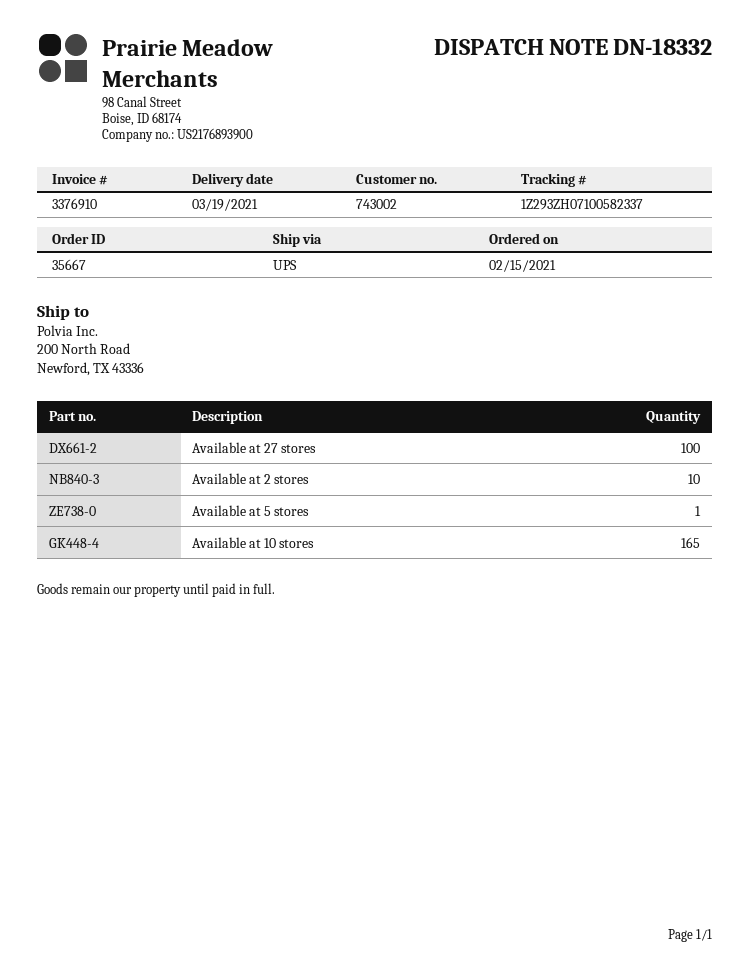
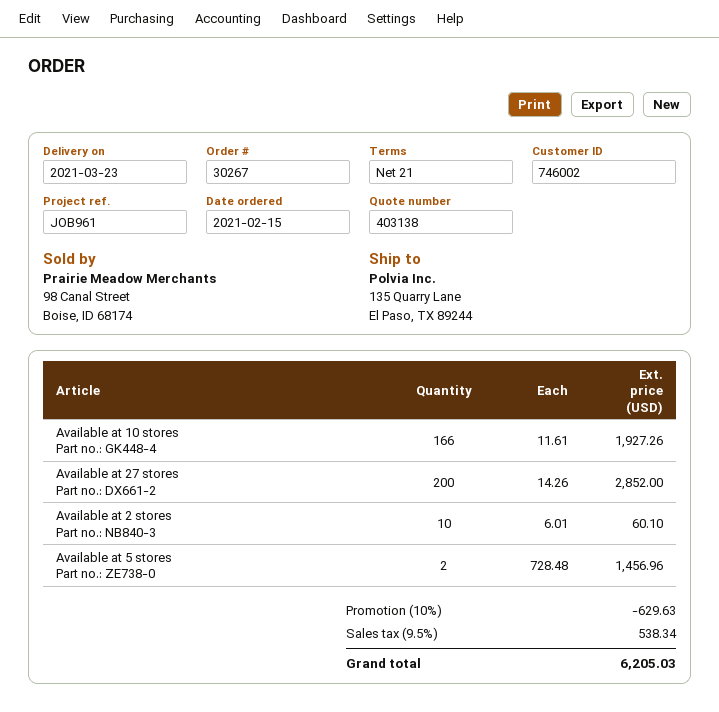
order number: 35667 -> 30267
delivery date: 2021-03-19 -> 2021-03-23
customer number: 743002 -> 746002
ship to: 200 North Road, Newford, TX 43336 -> 135 Quarry Lane, El Paso, TX 89244
Available at 27 stores: 100 -> 200
Available at 5 stores: 1 -> 2
Available at 10 stores: 165 -> 166

